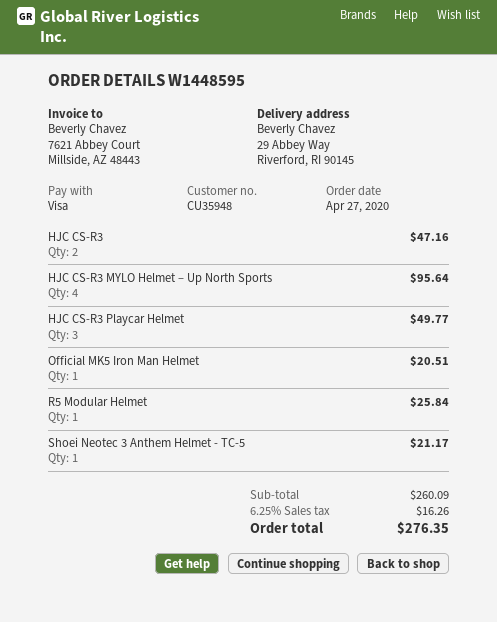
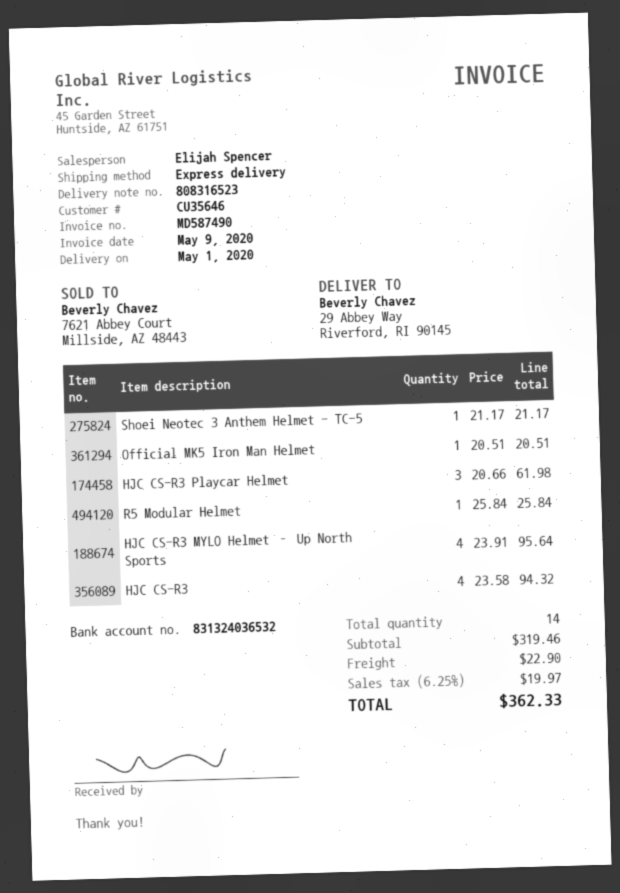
customer number: CU35948 -> CU35646
HJC CS-R3: 2 for 47.16 -> 4 for 94.32
HJC CS-R3 Playcar Helmet: 3 for 49.77 -> 3 for 61.98
subtotal: 260.09 -> 319.46
shipping: none -> 22.90
tax: 6.25% = 16.26 -> 6.25% = 19.97
total: 276.35 -> 362.33

